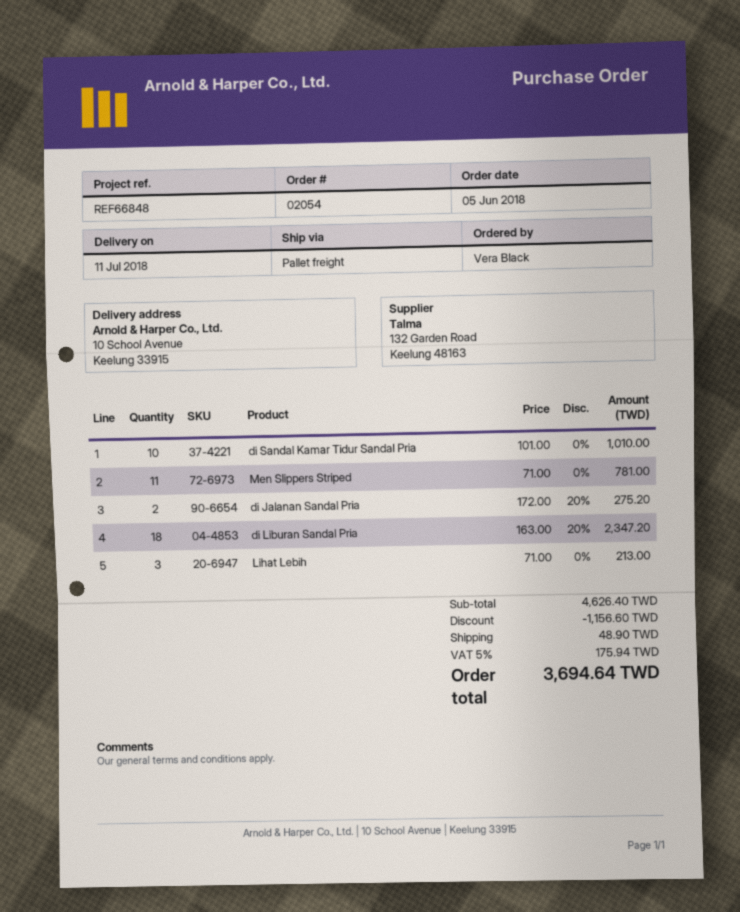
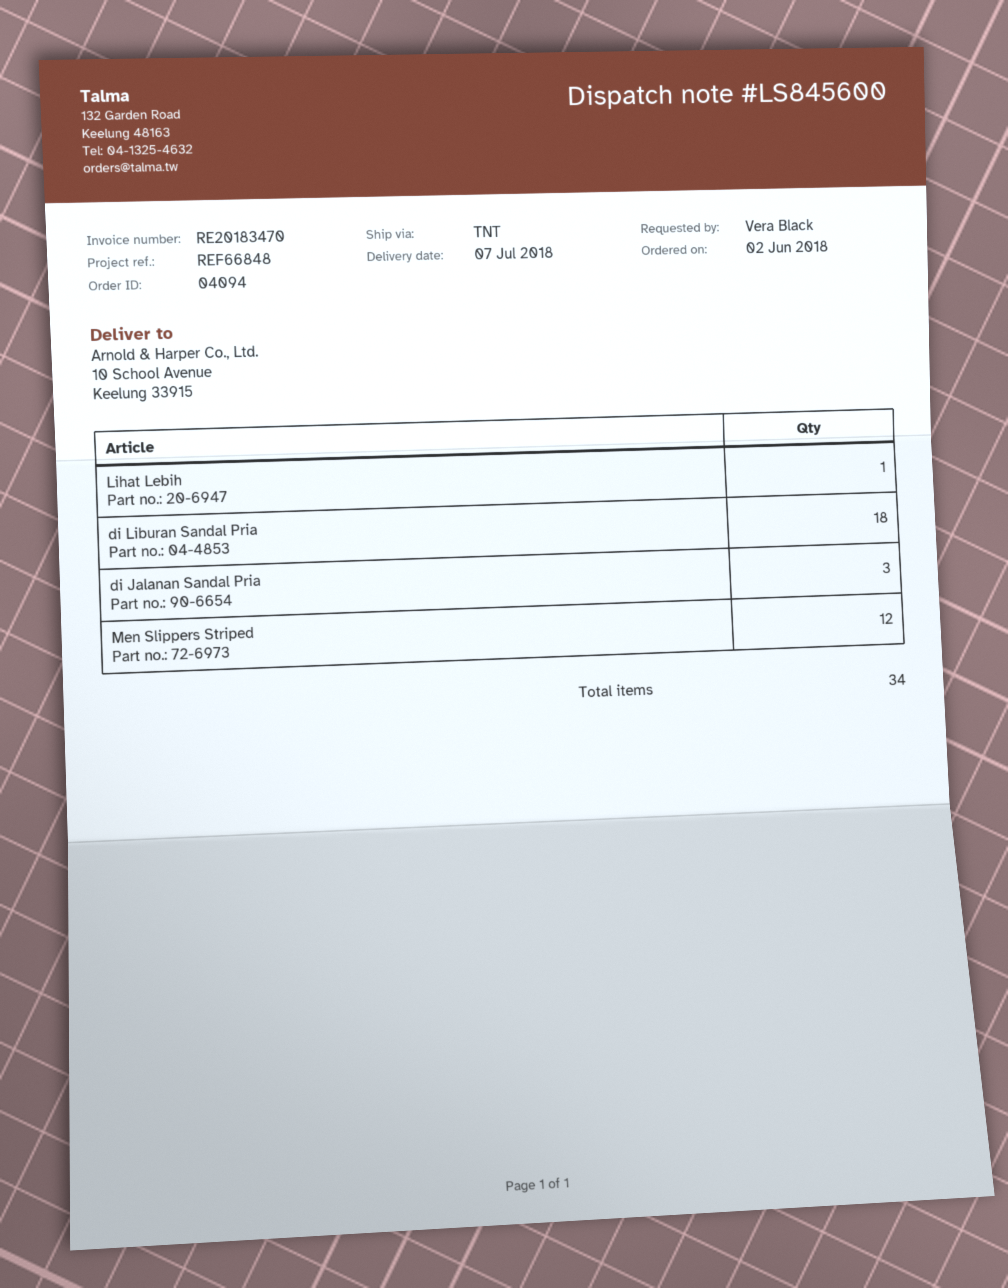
order number: 02054 -> 04094
order date: 2018-06-05 -> 2018-06-02
delivery date: 2018-07-11 -> 2018-07-07
shipping method: pallet freight -> TNT
di Sandal Kamar Tidur Sandal Pria: 10 -> none
Men Slippers Striped: 11 -> 12
di Jalanan Sandal Pria: 2 -> 3
Lihat Lebih: 3 -> 1

